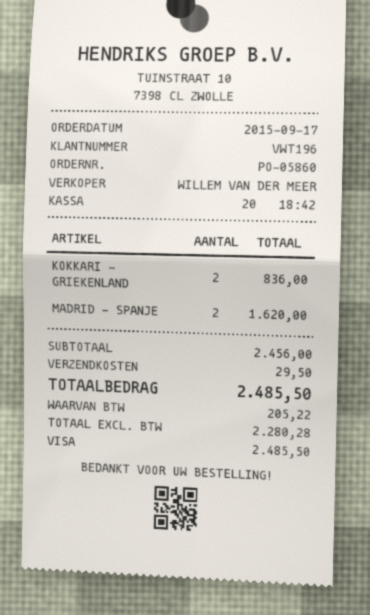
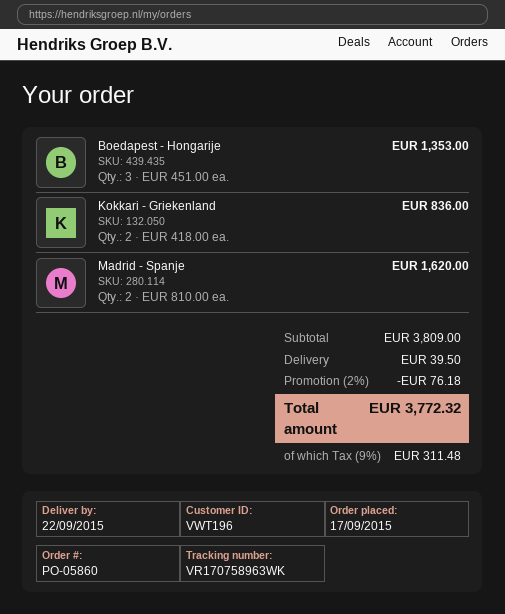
Boedapest - Hongarije: none -> 3 for 1353.00
subtotal: 2456.00 -> 3809.00
discount: none -> 2% = 76.18
shipping: 29.50 -> 39.50
tax: 205.22 -> 311.48
total: 2485.50 -> 3772.32

